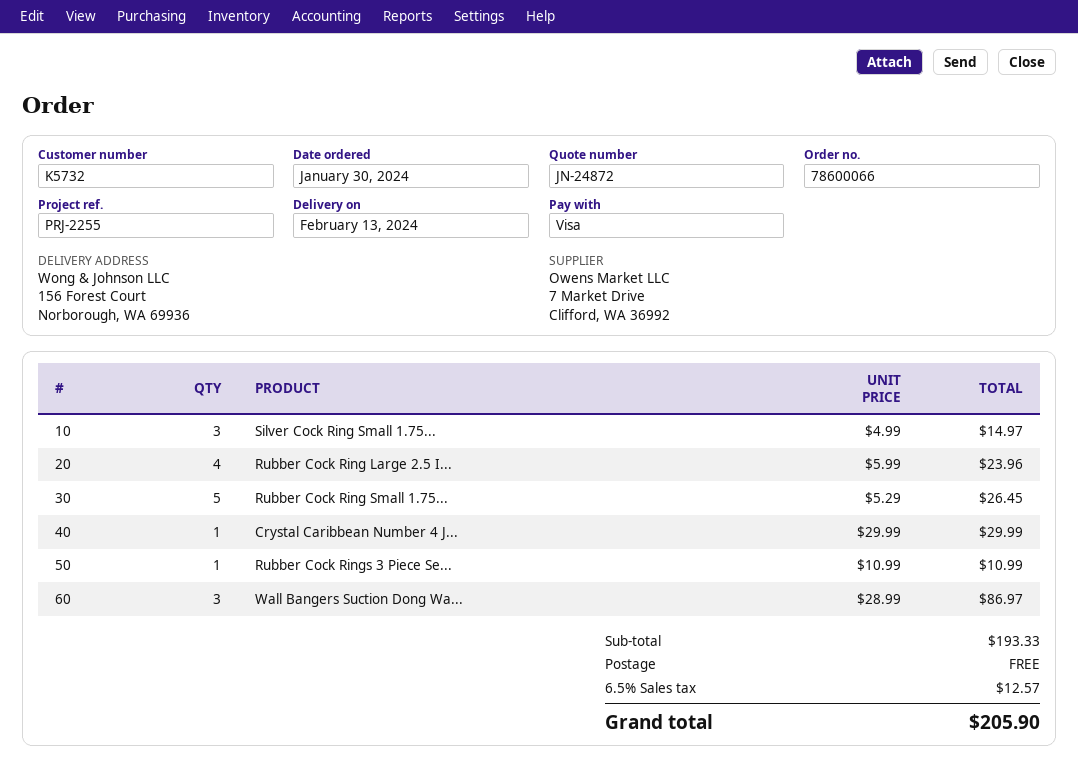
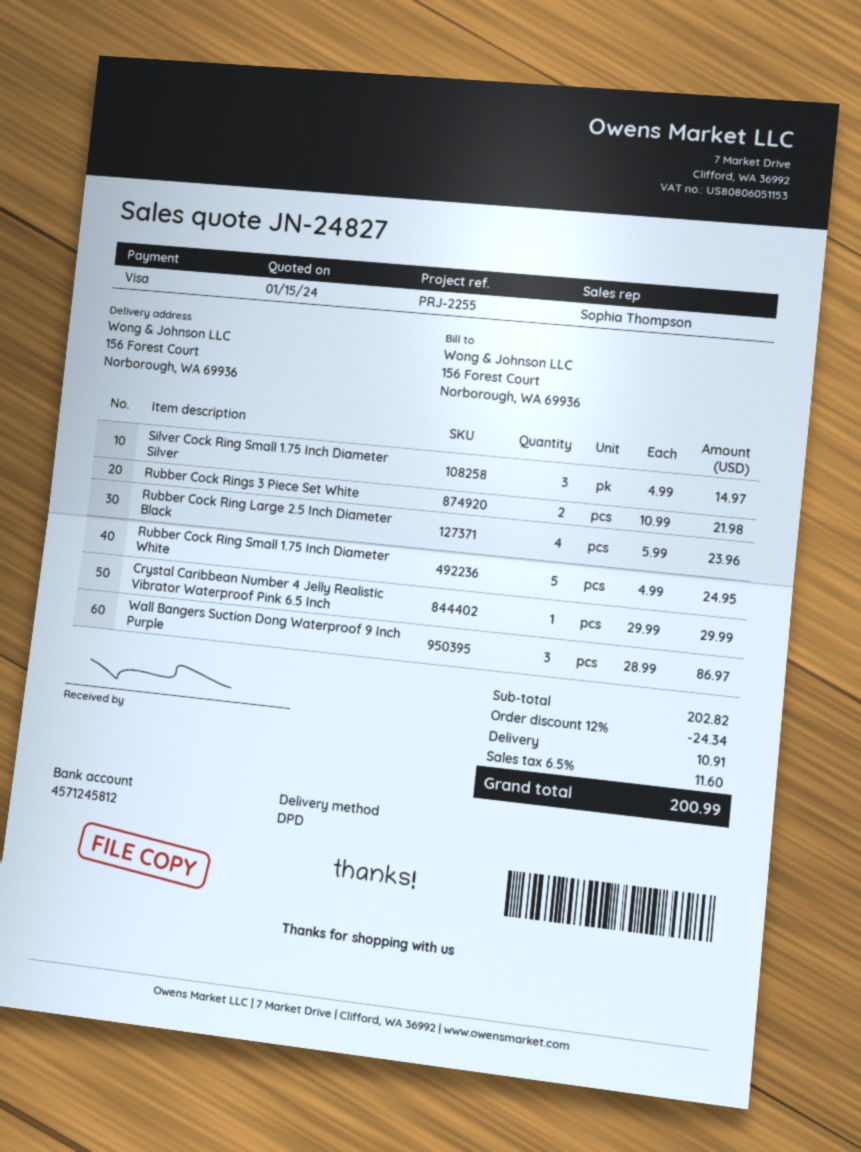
quote number: JN-24872 -> JN-24827
Rubber Cock Ring Small 1.75...: 5 x 5.29 = 26.45 -> 5 x 4.99 = 24.95
Rubber Cock Rings 3 Piece Se...: 1 x 10.99 = 10.99 -> 2 x 10.99 = 21.98
subtotal: 193.33 -> 202.82
discount: none -> 12% = 24.34
shipping: 0.00 -> 10.91
tax: 6.5% = 12.57 -> 6.5% = 11.60
total: 205.90 -> 200.99

